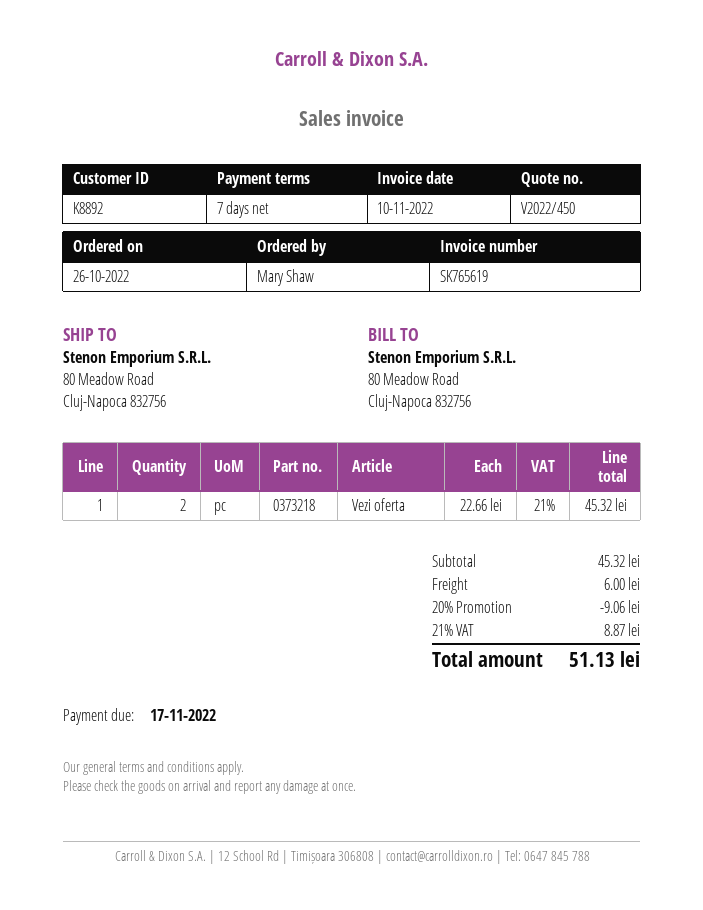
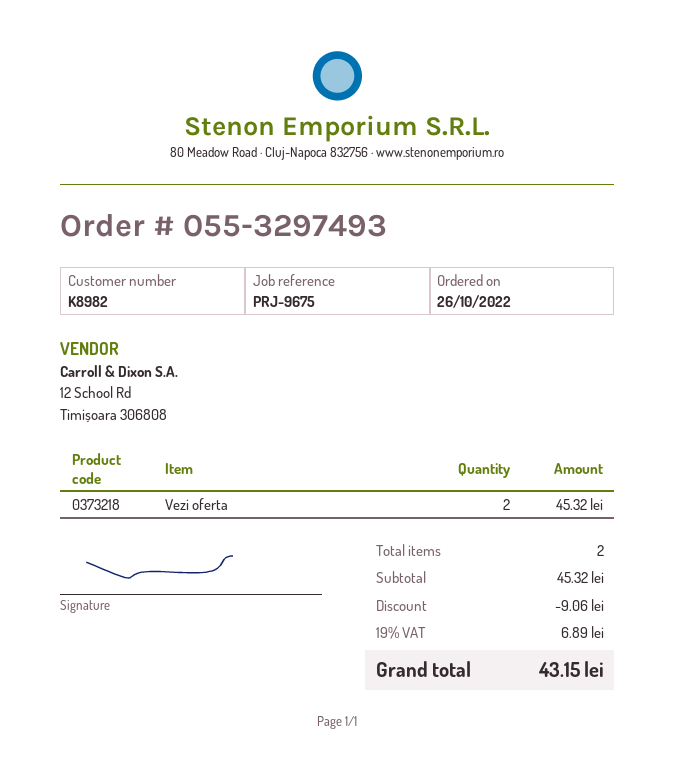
customer number: K8892 -> K8982
shipping: 6.00 -> none
tax: 21% = 8.87 -> 19% = 6.89
total: 51.13 -> 43.15

